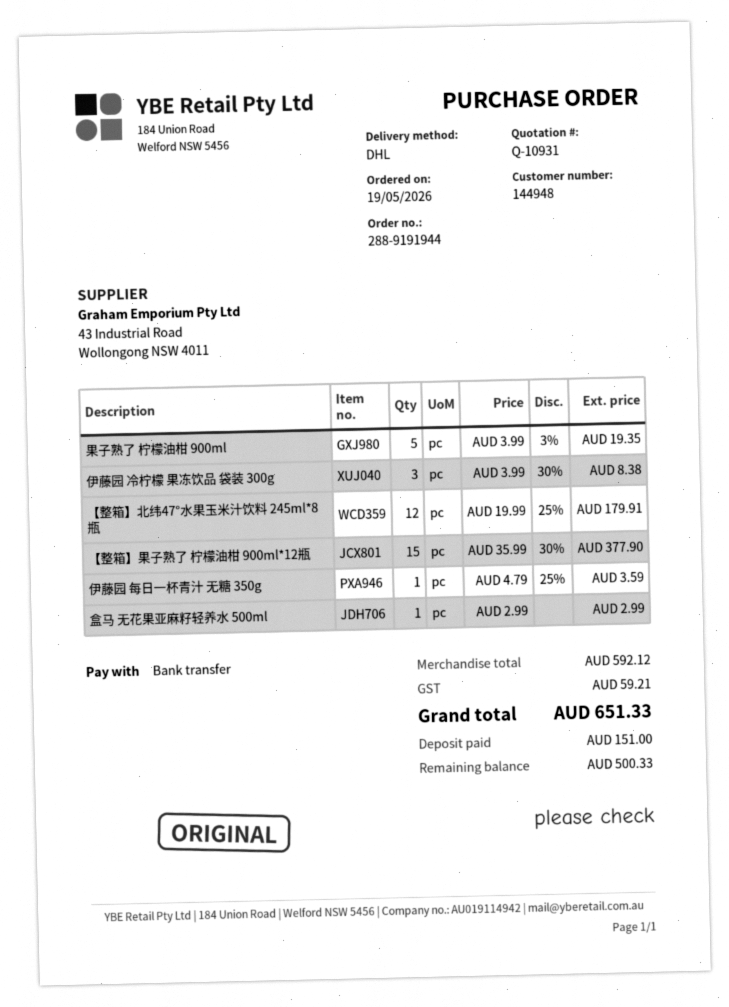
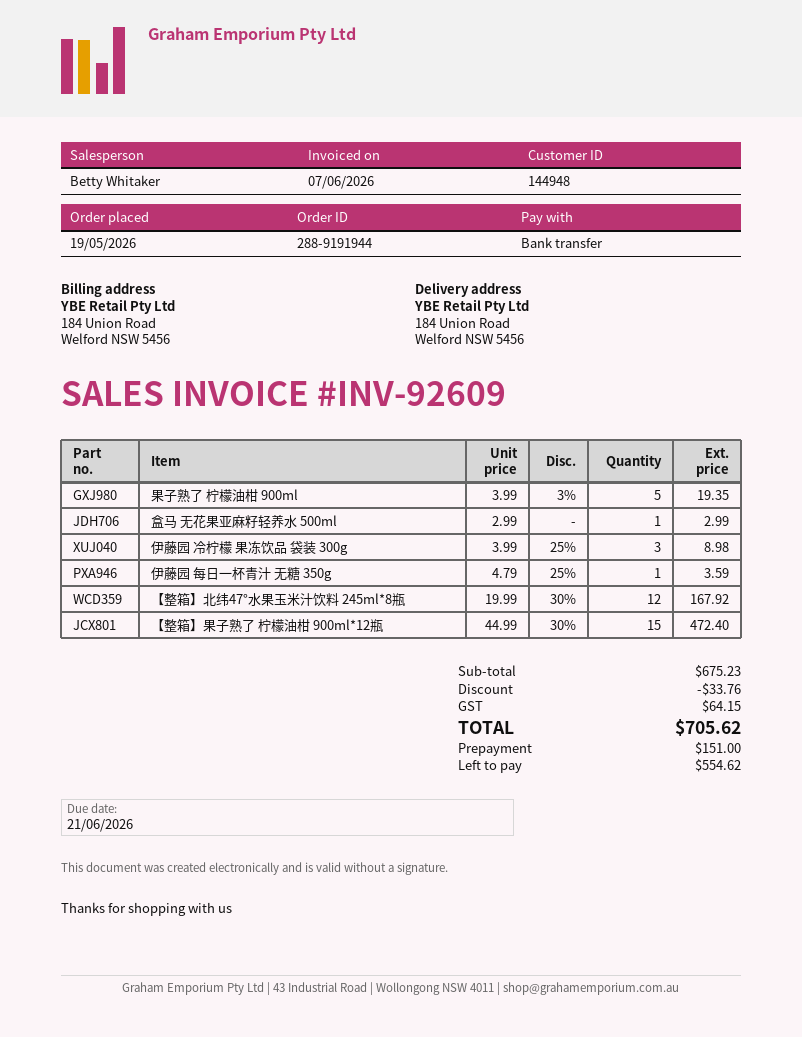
伊藤园 冷柠檬 果冻饮品 袋装 300g: 3 x 3.99 - 30% = 8.38 -> 3 x 3.99 - 25% = 8.98
【整箱】北纬47°水果玉米汁饮料 245ml*8瓶: 12 x 19.99 - 25% = 179.91 -> 12 x 19.99 - 30% = 167.92
【整箱】果子熟了 柠檬油柑 900ml*12瓶: 15 x 35.99 - 30% = 377.90 -> 15 x 44.99 - 30% = 472.40
subtotal: 592.12 -> 675.23
discount: none -> 33.76
tax: 59.21 -> 64.15
total: 651.33 -> 705.62
balance: 500.33 -> 554.62

